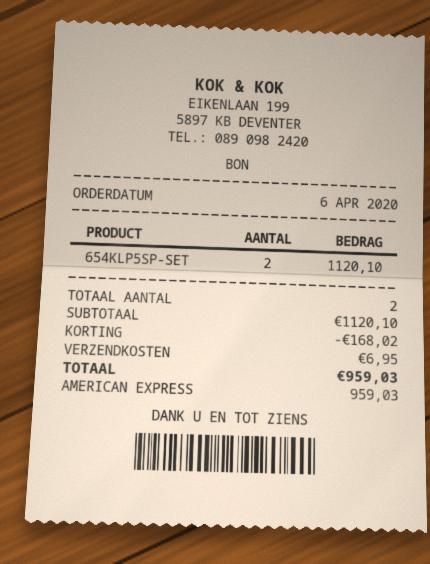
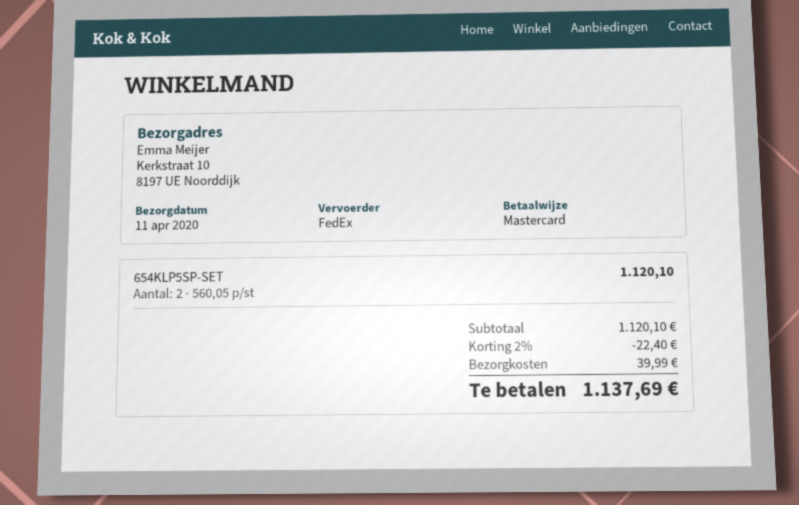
payment method: American Express -> Mastercard
discount: 168.02 -> 22.40
shipping: 6.95 -> 39.99
total: 959.03 -> 1137.69

